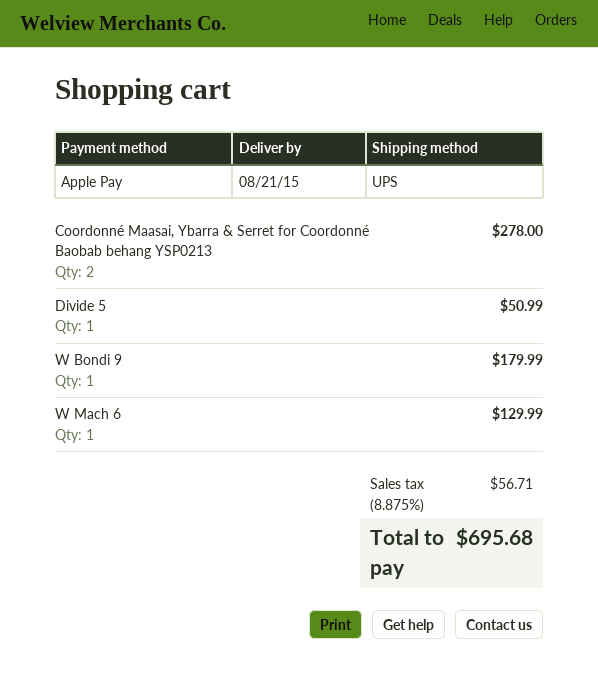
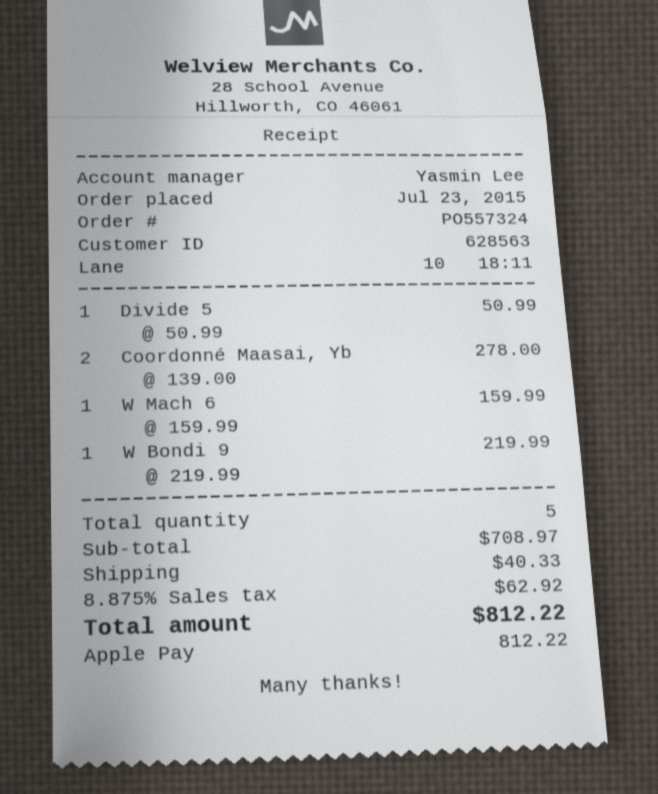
W Bondi 9: 1 for 179.99 -> 1 for 219.99
W Mach 6: 1 for 129.99 -> 1 for 159.99
shipping: none -> 40.33
tax: 8.875% = 56.71 -> 8.875% = 62.92
total: 695.68 -> 812.22

